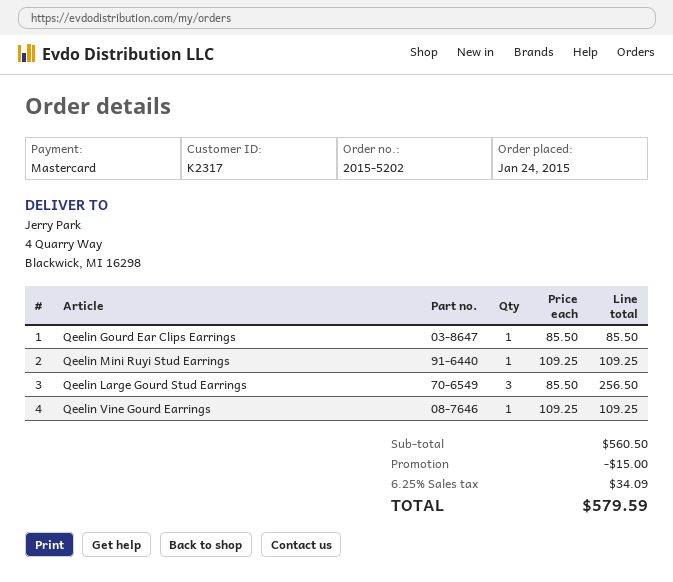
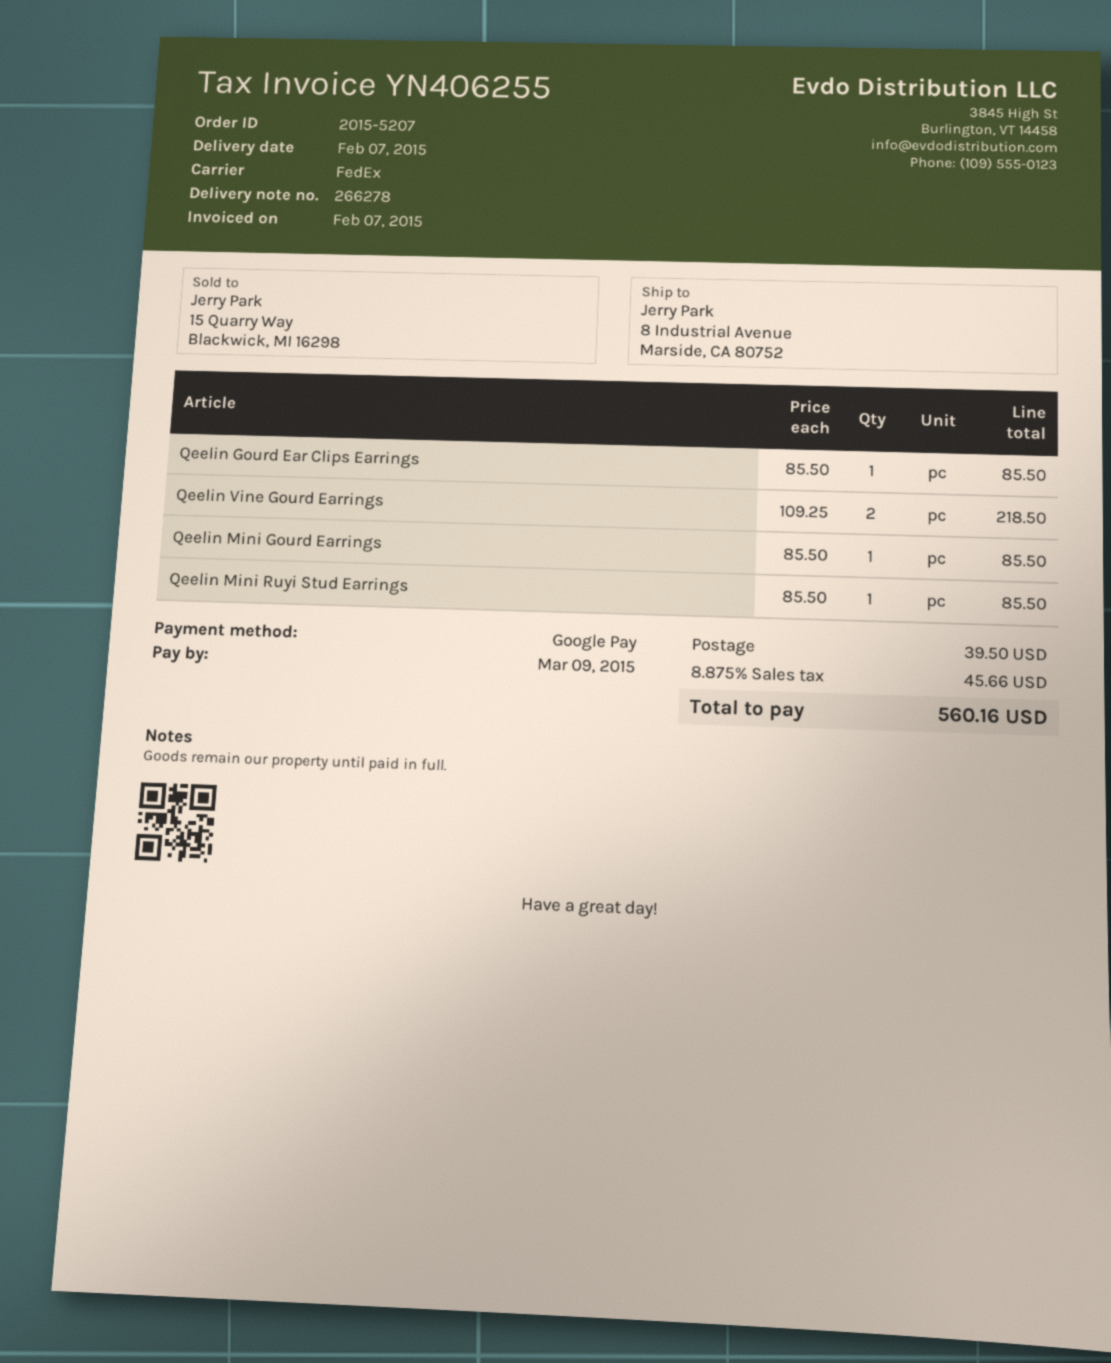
order number: 2015-5202 -> 2015-5207
payment method: Mastercard -> Google Pay
ship to: 4 Quarry Way, Blackwick, MI 16298 -> 8 Industrial Avenue, Marside, CA 80752
Qeelin Mini Ruyi Stud Earrings: 1 x 109.25 = 109.25 -> 1 x 85.50 = 85.50
Qeelin Large Gourd Stud Earrings: 3 x 85.50 = 256.50 -> none
Qeelin Vine Gourd Earrings: 1 x 109.25 = 109.25 -> 2 x 109.25 = 218.50
Qeelin Mini Gourd Earrings: none -> 1 x 85.50 = 85.50
discount: 15.00 -> none
shipping: none -> 39.50
tax: 6.25% = 34.09 -> 8.875% = 45.66
total: 579.59 -> 560.16

